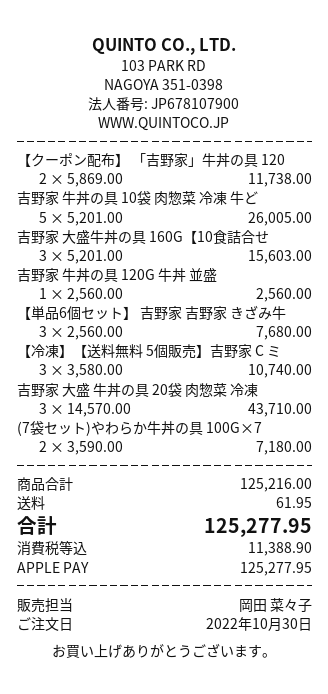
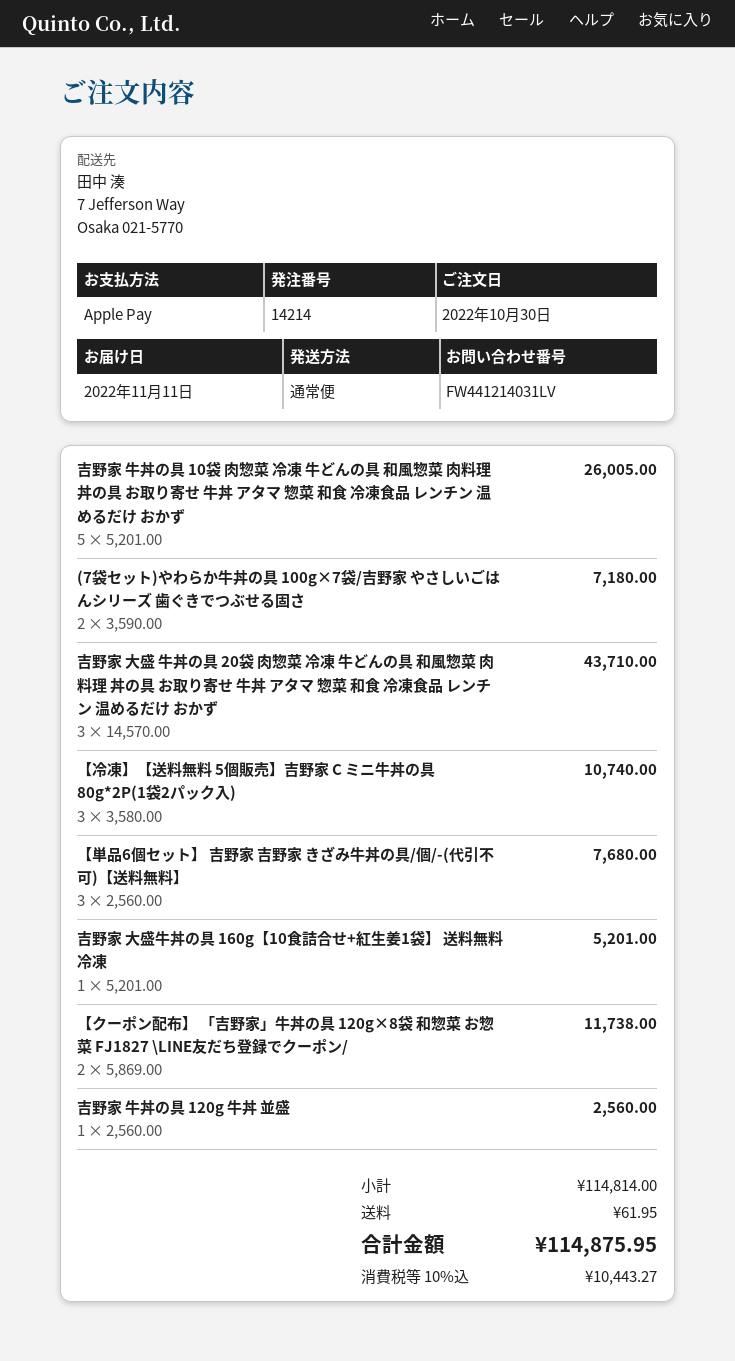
吉野家 大盛牛丼の具 160G【10食詰合せ: 3 x 5201.00 = 15603.00 -> 1 x 5201.00 = 5201.00
subtotal: 125216.00 -> 114814.00
tax: 11388.90 -> 10443.27
total: 125277.95 -> 114875.95

